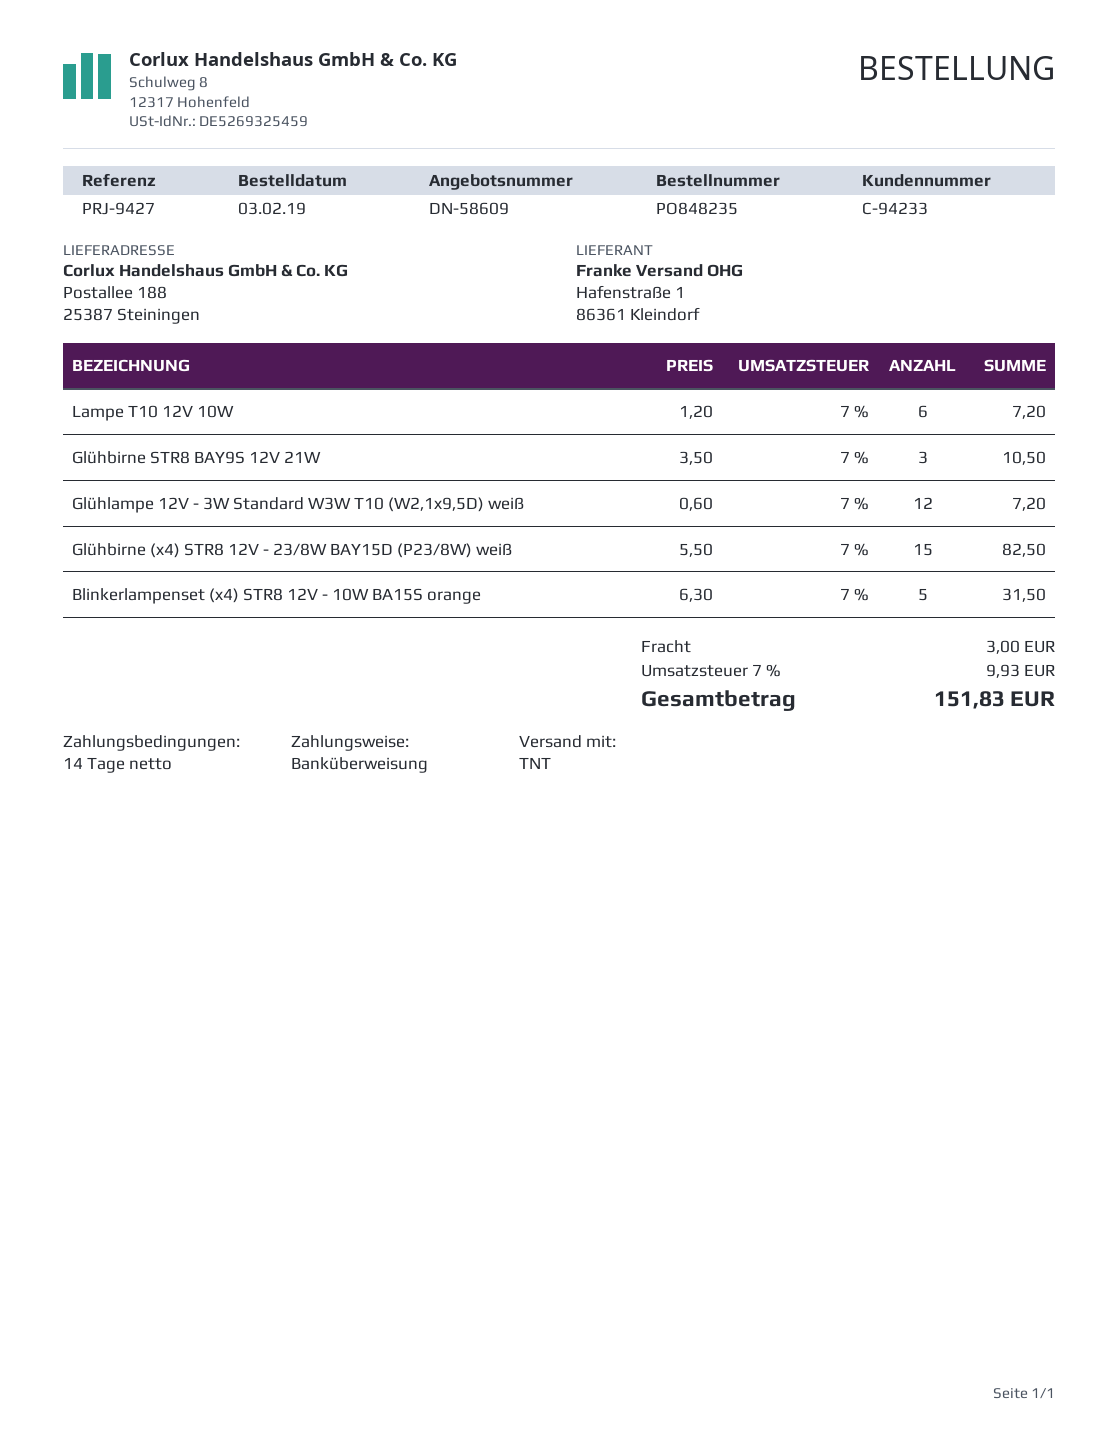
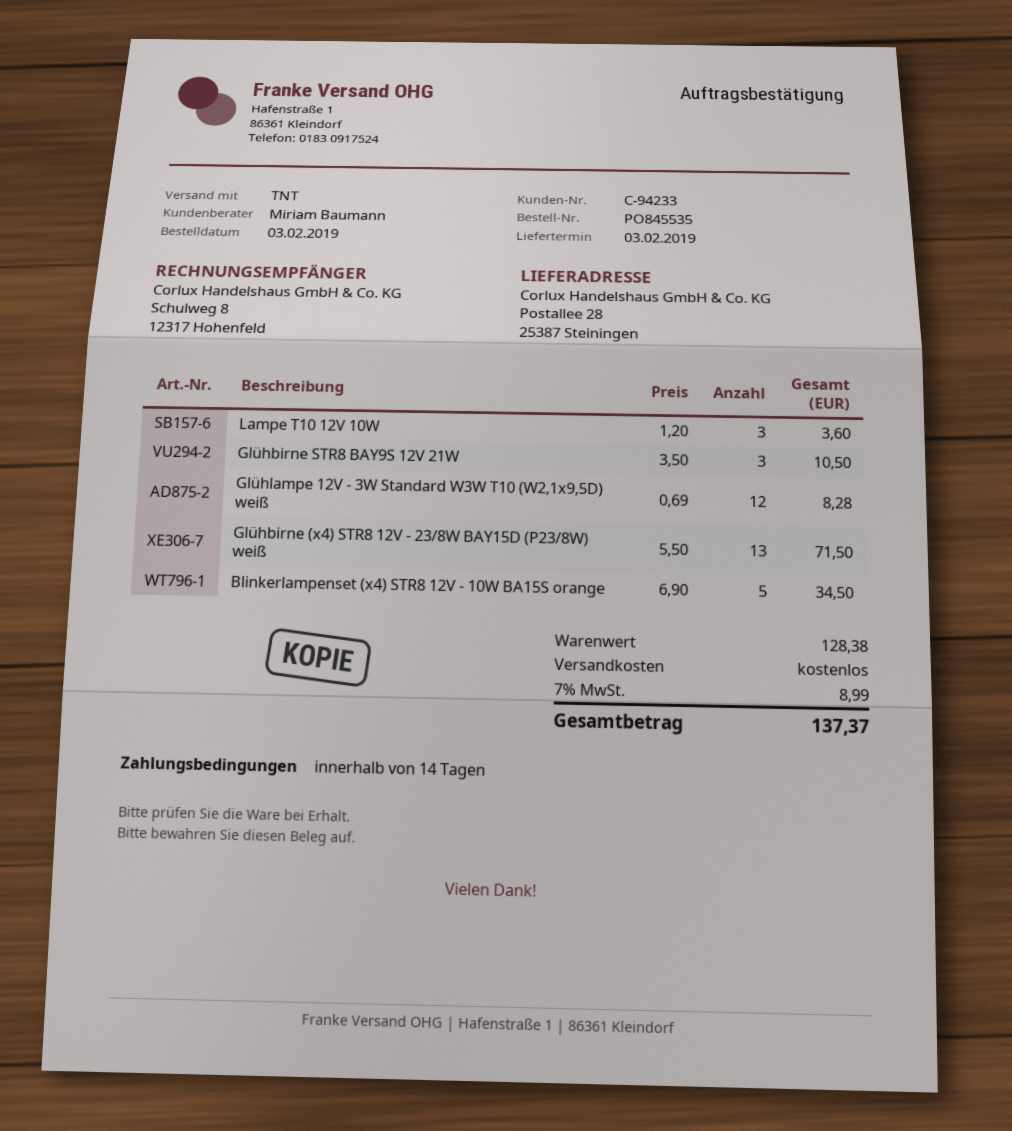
order number: PO848235 -> PO845535
ship to: Postallee 188, 25387 Steiningen -> Postallee 28, 25387 Steiningen
Lampe T10 12V 10W: 6 x 1.20 = 7.20 -> 3 x 1.20 = 3.60
Glühlampe 12V - 3W Standard W3W T10 (W2,1x9,5D) weiß: 12 x 0.60 = 7.20 -> 12 x 0.69 = 8.28
Glühbirne (x4) STR8 12V - 23/8W BAY15D (P23/8W) weiß: 15 x 5.50 = 82.50 -> 13 x 5.50 = 71.50
Blinkerlampenset (x4) STR8 12V - 10W BA15S orange: 5 x 6.30 = 31.50 -> 5 x 6.90 = 34.50
shipping: 3.00 -> 0.00
tax: 7% = 9.93 -> 7% = 8.99
total: 151.83 -> 137.37

